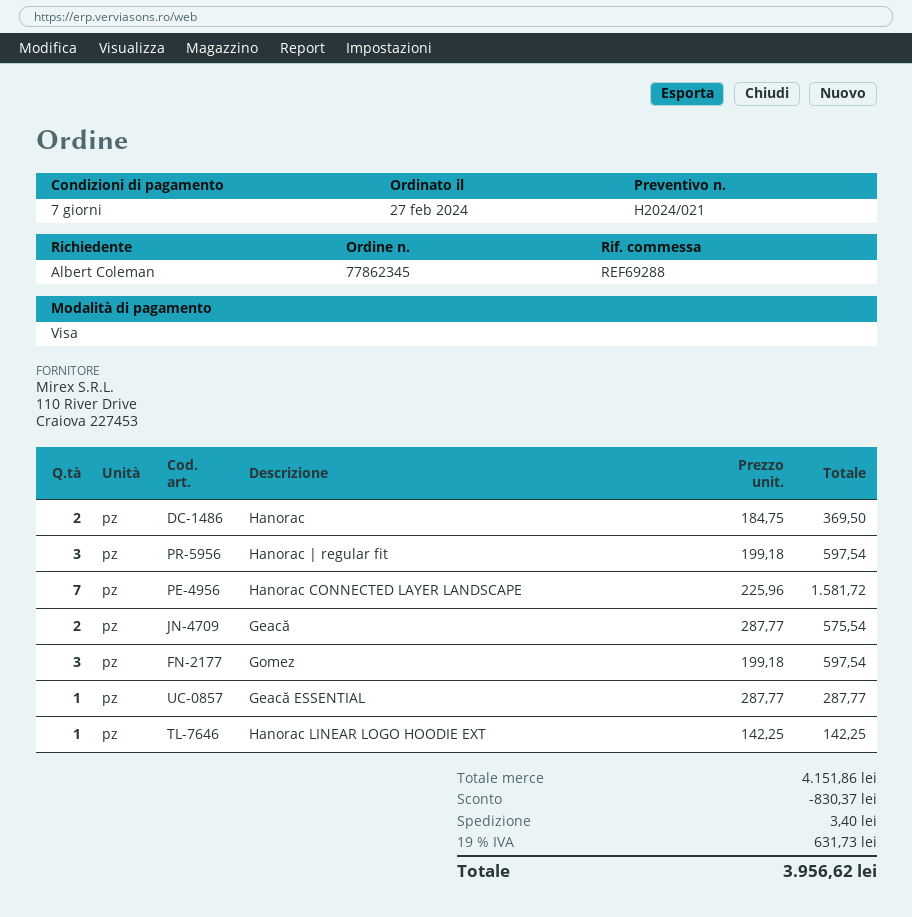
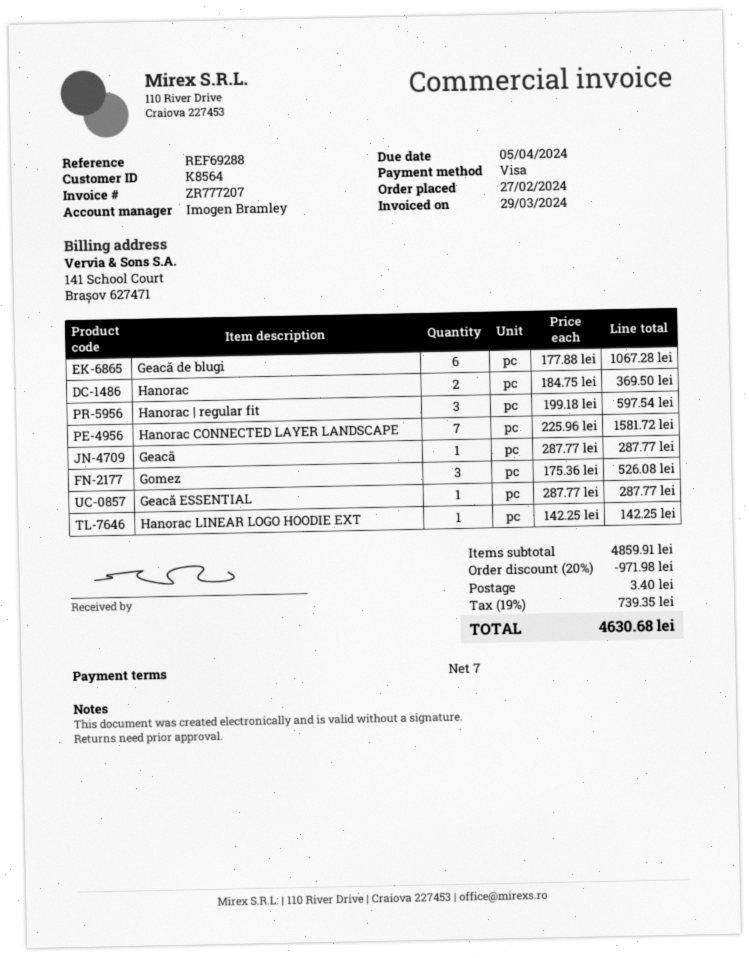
Geacă: 2 x 287.77 = 575.54 -> 1 x 287.77 = 287.77
Gomez: 3 x 199.18 = 597.54 -> 3 x 175.36 = 526.08
Geacă de blugi: none -> 6 x 177.88 = 1067.28
subtotal: 4151.86 -> 4859.91
discount: 830.37 -> 971.98
tax: 19% = 631.73 -> 19% = 739.35
total: 3956.62 -> 4630.68

